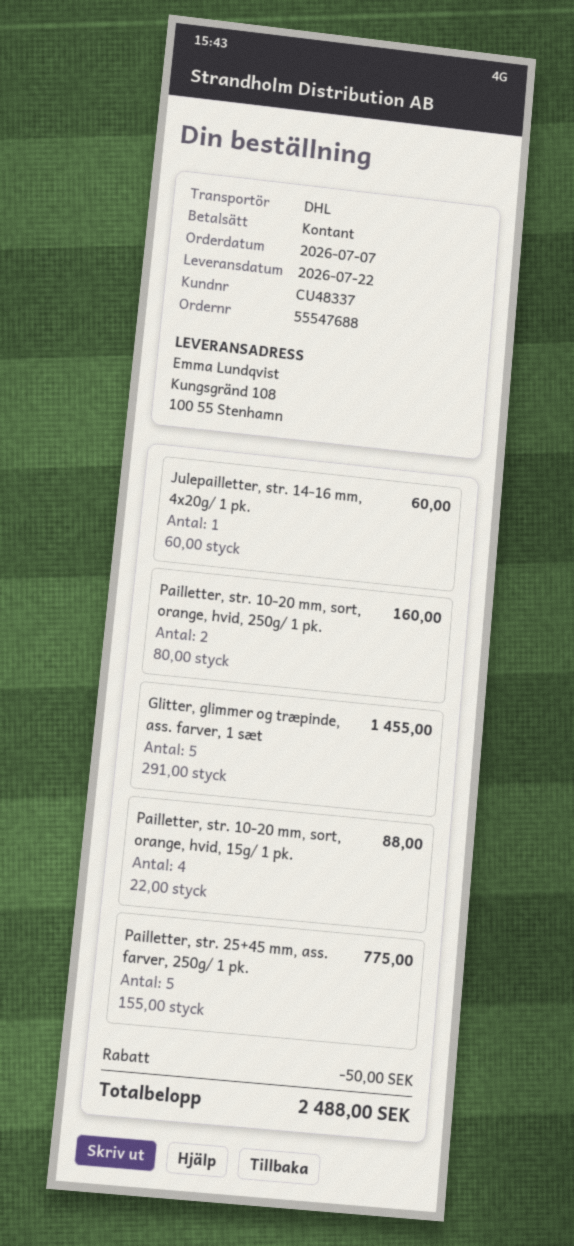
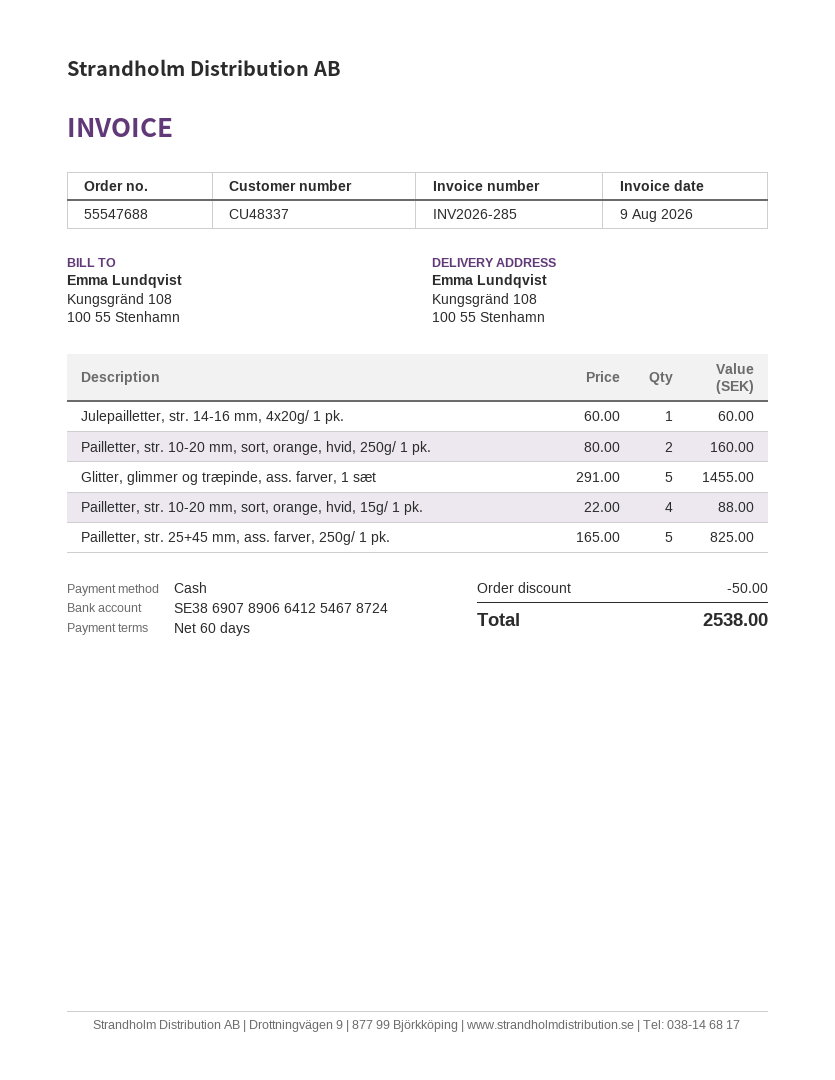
Pailletter, str. 25+45 mm, ass. farver, 250g/ 1 pk.: 5 x 155.00 = 775.00 -> 5 x 165.00 = 825.00
total: 2488.00 -> 2538.00

